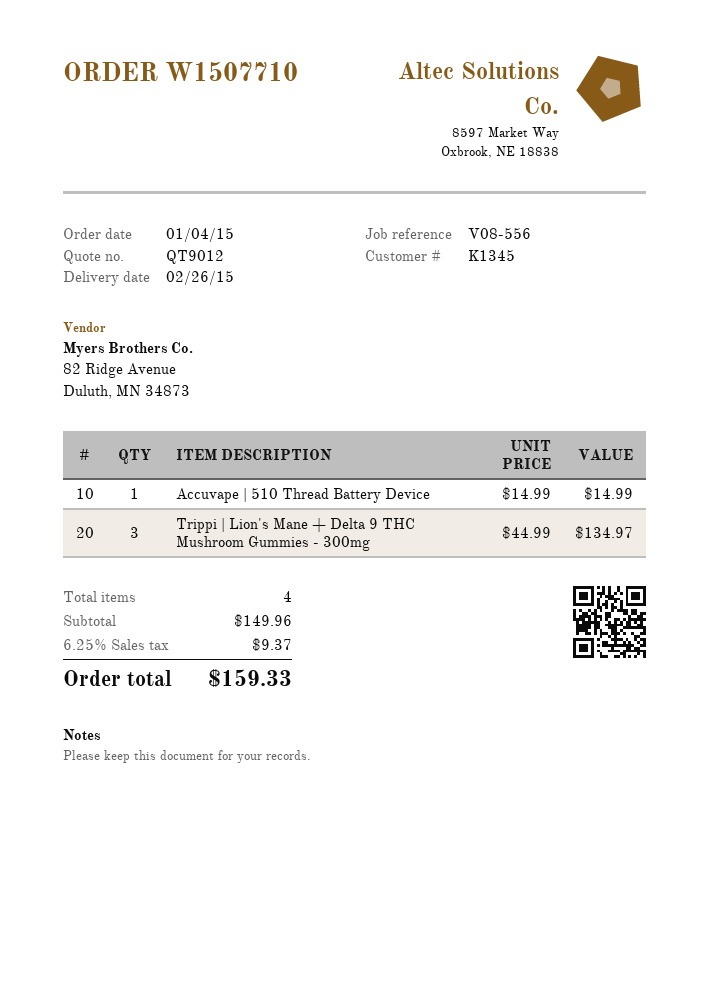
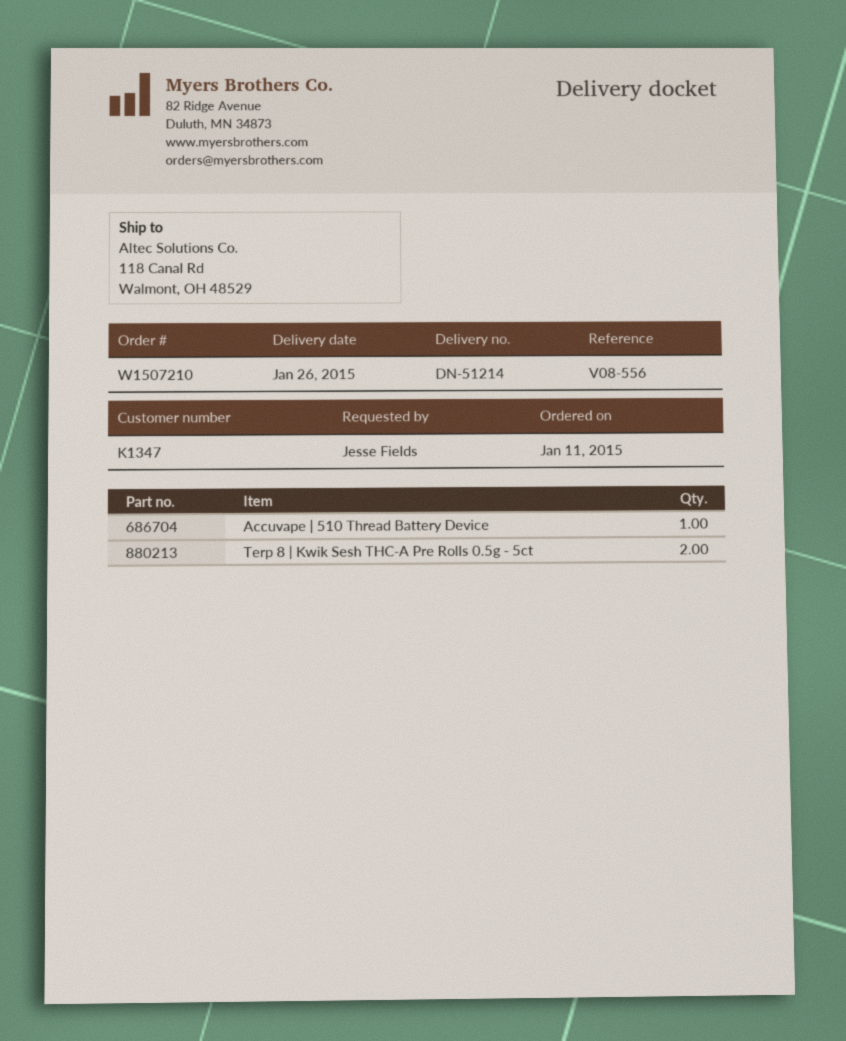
order number: W1507710 -> W1507210
order date: 2015-01-04 -> 2015-01-11
delivery date: 2015-02-26 -> 2015-01-26
customer number: K1345 -> K1347
Trippi | Lion's Mane + Delta 9 THC Mushroom Gummies - 300mg: 3 -> none
Terp 8 | Kwik Sesh THC-A Pre Rolls 0.5g - 5ct: none -> 2

